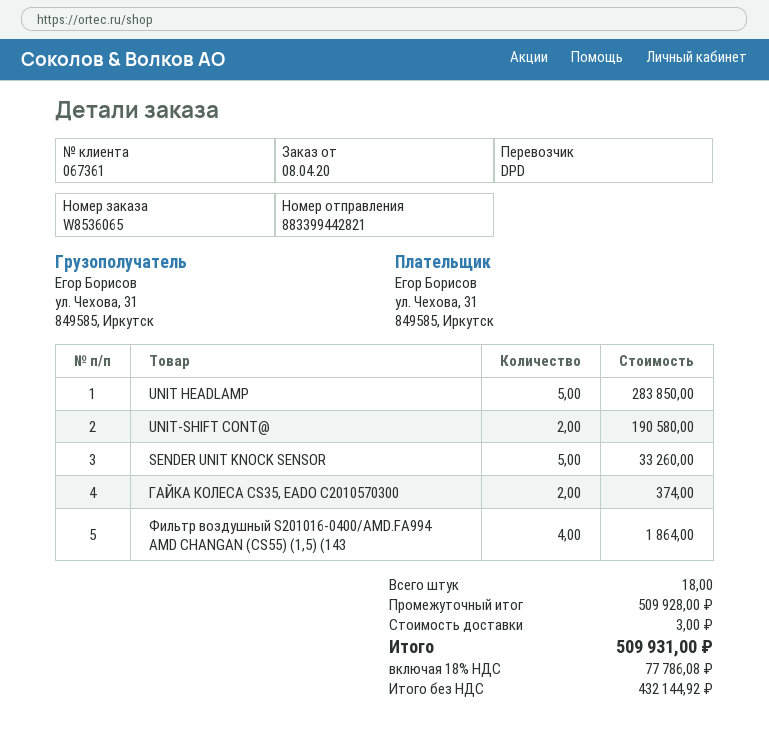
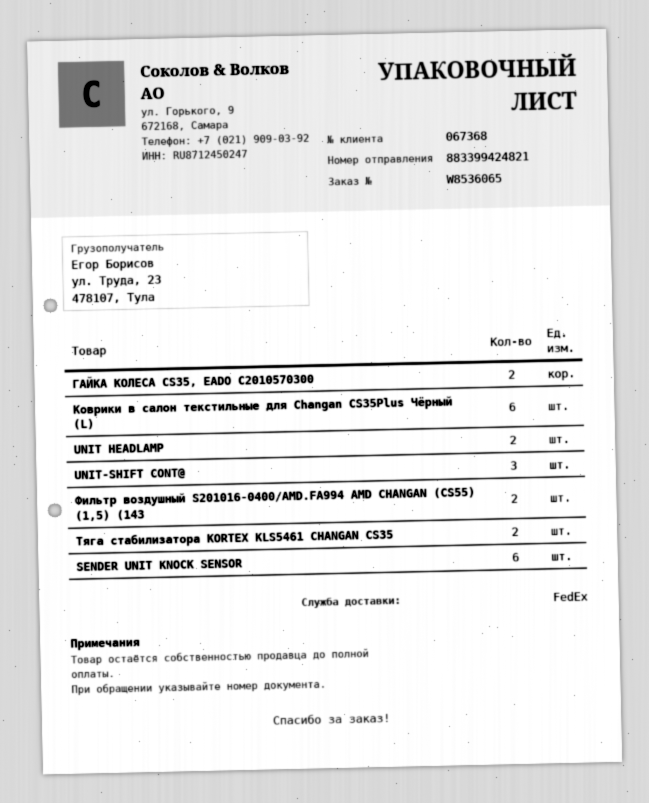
customer number: 067361 -> 067368
shipping method: DPD -> FedEx
tracking number: 883399442821 -> 883399424821
ship to: ул. Чехова, 31, 849585, Иркутск -> ул. Труда, 23, 478107, Тула
UNIT HEADLAMP: 5 -> 2
UNIT-SHIFT CONT@: 2 -> 3
SENDER UNIT KNOCK SENSOR: 5 -> 6
Фильтр воздушный S201016-0400/AMD.FA994 AMD CHANGAN (CS55) (1,5) (143: 4 -> 2
Коврики в салон текстильные для Changan CS35Plus Чёрный (L): none -> 6
Тяга стабилизатора KORTEX KLS5461 CHANGAN CS35: none -> 2

